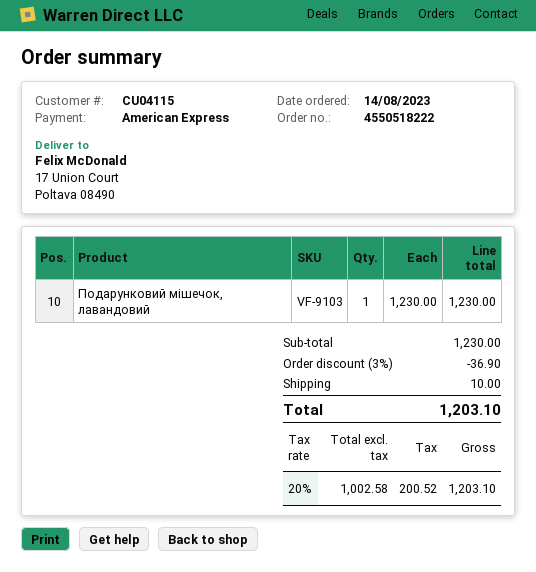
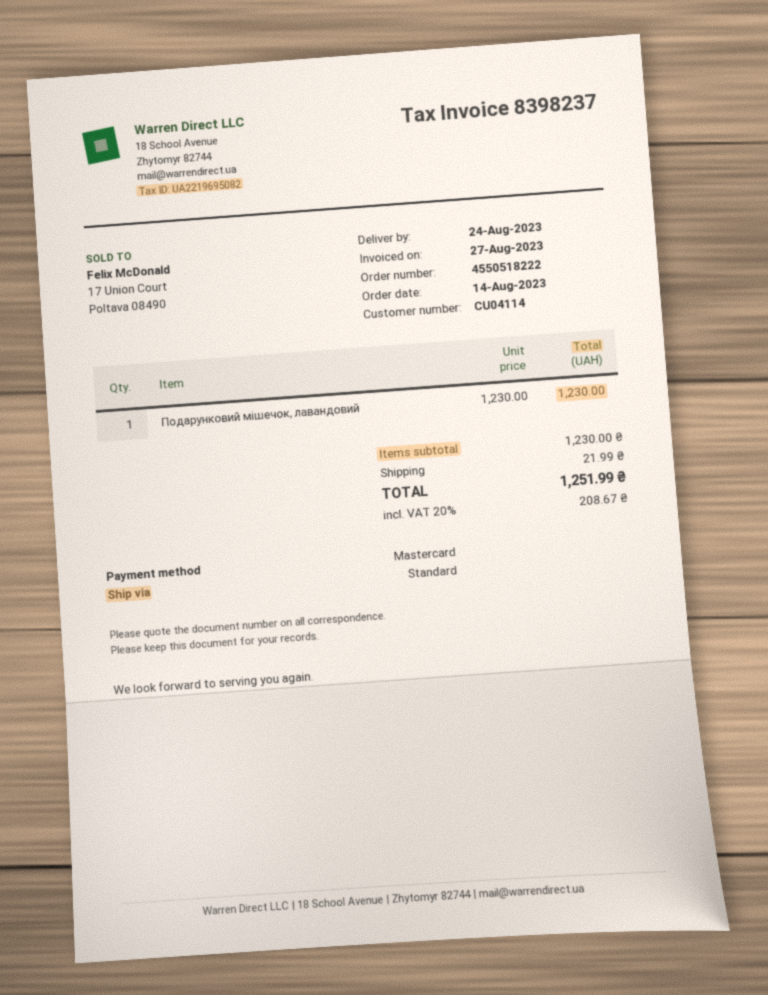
customer number: CU04115 -> CU04114
payment method: American Express -> Mastercard
discount: 3% = 36.90 -> none
shipping: 10.00 -> 21.99
tax: 20% = 200.52 -> 20% = 208.67
total: 1203.10 -> 1251.99

